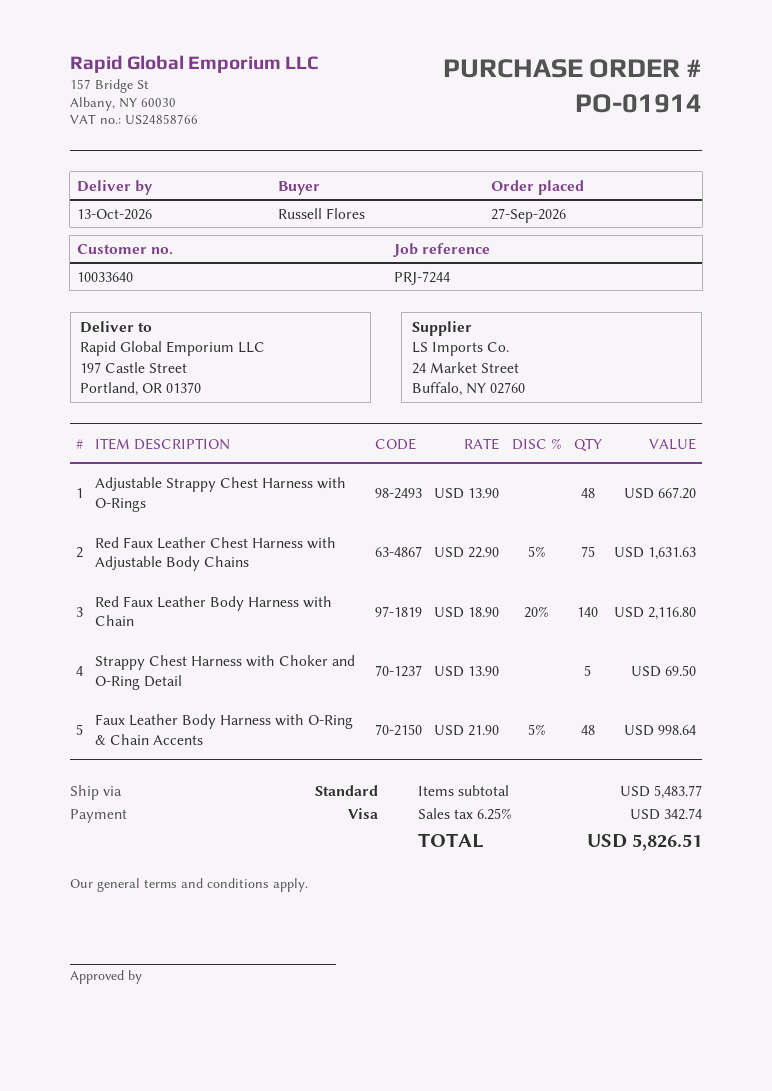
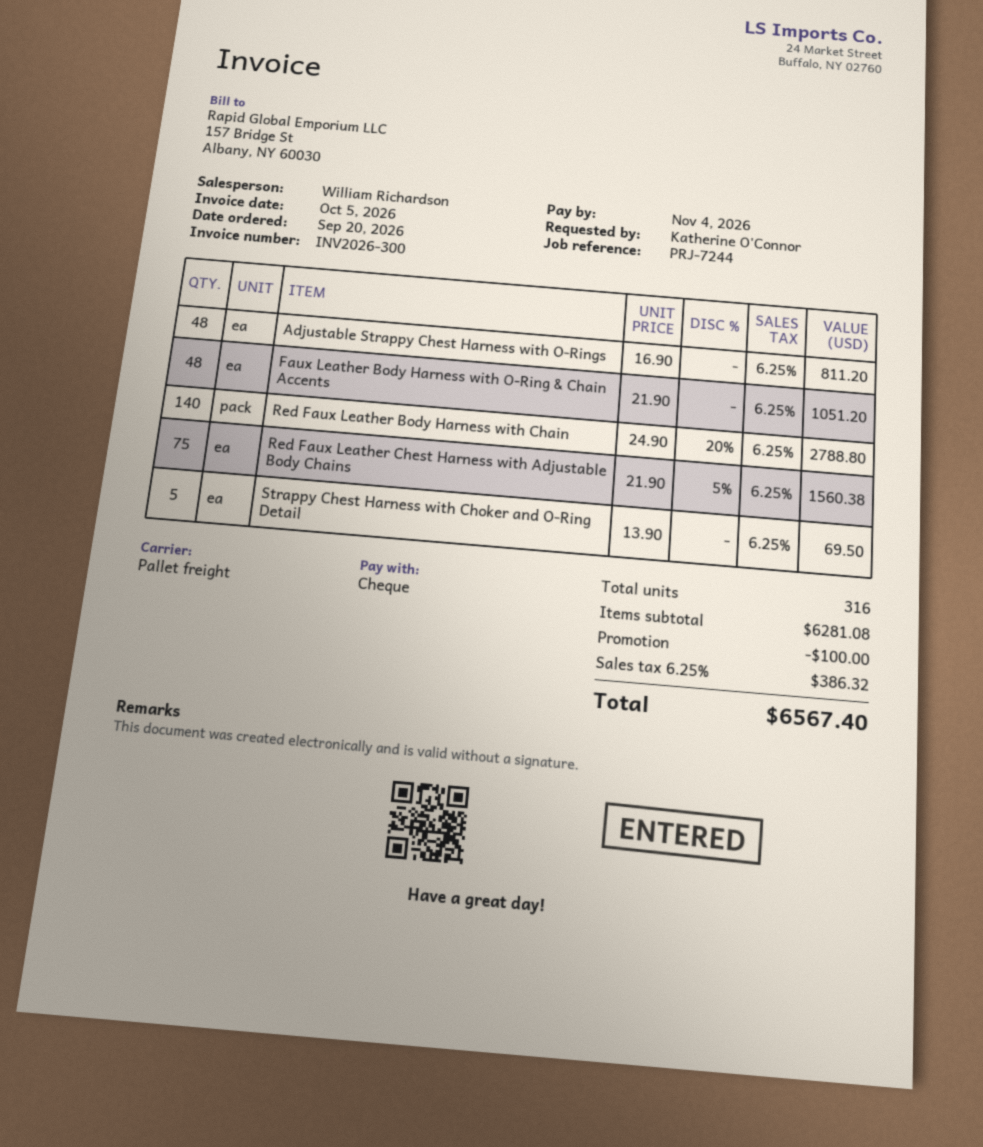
order date: 2026-09-27 -> 2026-09-20
ordered by: Russell Flores -> Katherine O'Connor
payment method: Visa -> cheque
shipping method: standard -> pallet freight
Adjustable Strappy Chest Harness with O-Rings: 48 x 13.90 = 667.20 -> 48 x 16.90 = 811.20
Red Faux Leather Chest Harness with Adjustable Body Chains: 75 x 22.90 - 5% = 1631.63 -> 75 x 21.90 - 5% = 1560.38
Red Faux Leather Body Harness with Chain: 140 x 18.90 - 20% = 2116.80 -> 140 x 24.90 - 20% = 2788.80
Faux Leather Body Harness with O-Ring & Chain Accents: 48 x 21.90 - 5% = 998.64 -> 48 x 21.90 = 1051.20
subtotal: 5483.77 -> 6281.08
discount: none -> 100.00
tax: 6.25% = 342.74 -> 6.25% = 386.32
total: 5826.51 -> 6567.40

